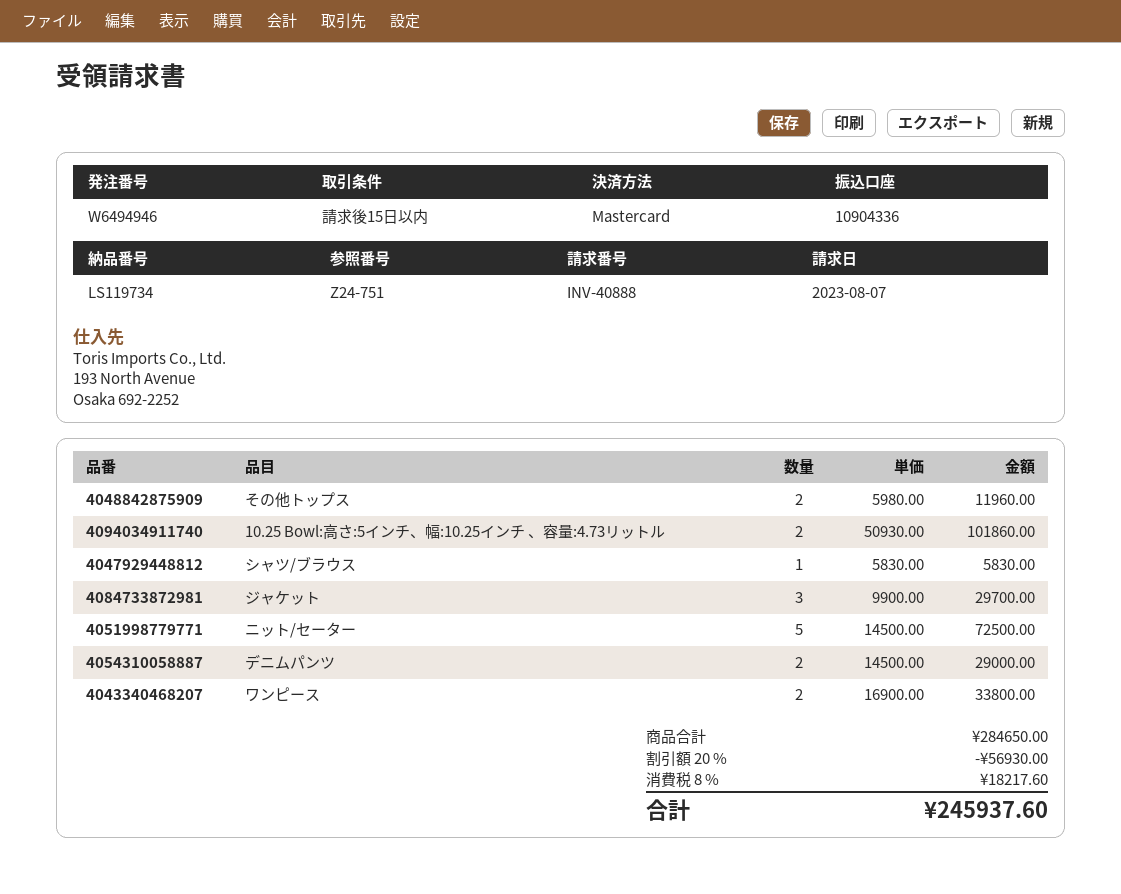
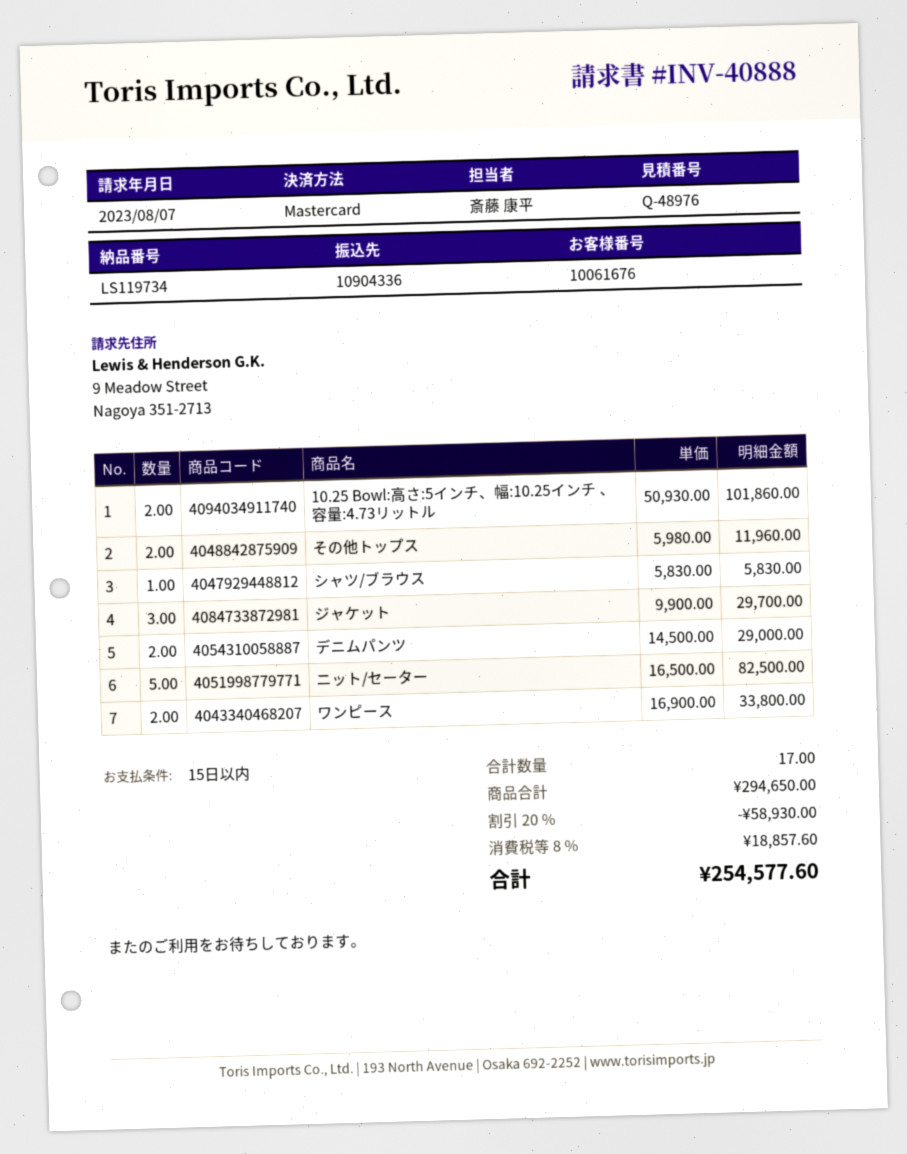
ニット/セーター: 5 x 14500.00 = 72500.00 -> 5 x 16500.00 = 82500.00
subtotal: 284650.00 -> 294650.00
discount: 20% = 56930.00 -> 20% = 58930.00
tax: 8% = 18217.60 -> 8% = 18857.60
total: 245937.60 -> 254577.60

